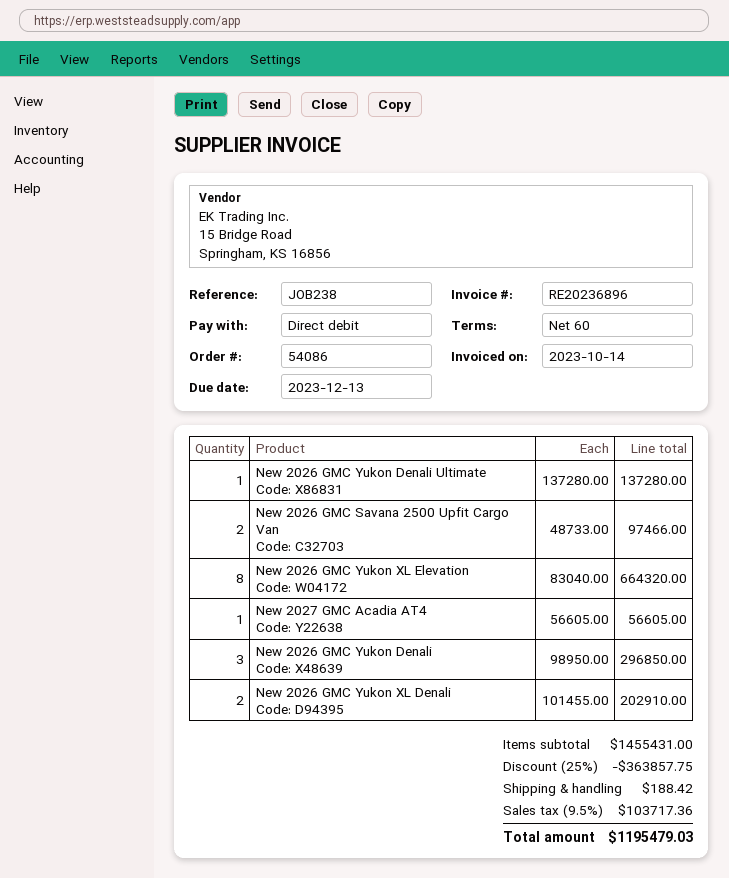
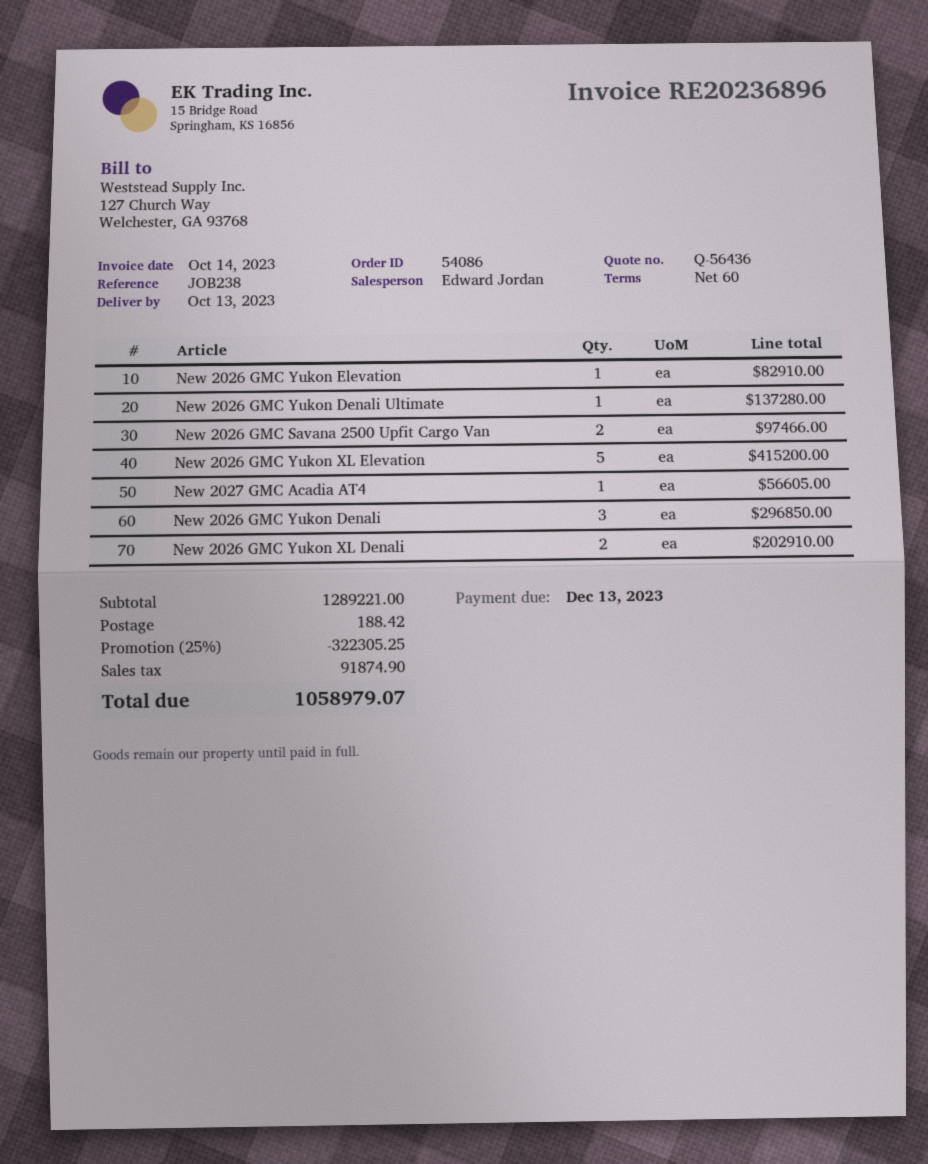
New 2026 GMC Yukon XL Elevation: 8 for 664320.00 -> 5 for 415200.00
New 2026 GMC Yukon Elevation: none -> 1 for 82910.00
subtotal: 1455431.00 -> 1289221.00
discount: 25% = 363857.75 -> 25% = 322305.25
tax: 103717.36 -> 91874.90
total: 1195479.03 -> 1058979.07

